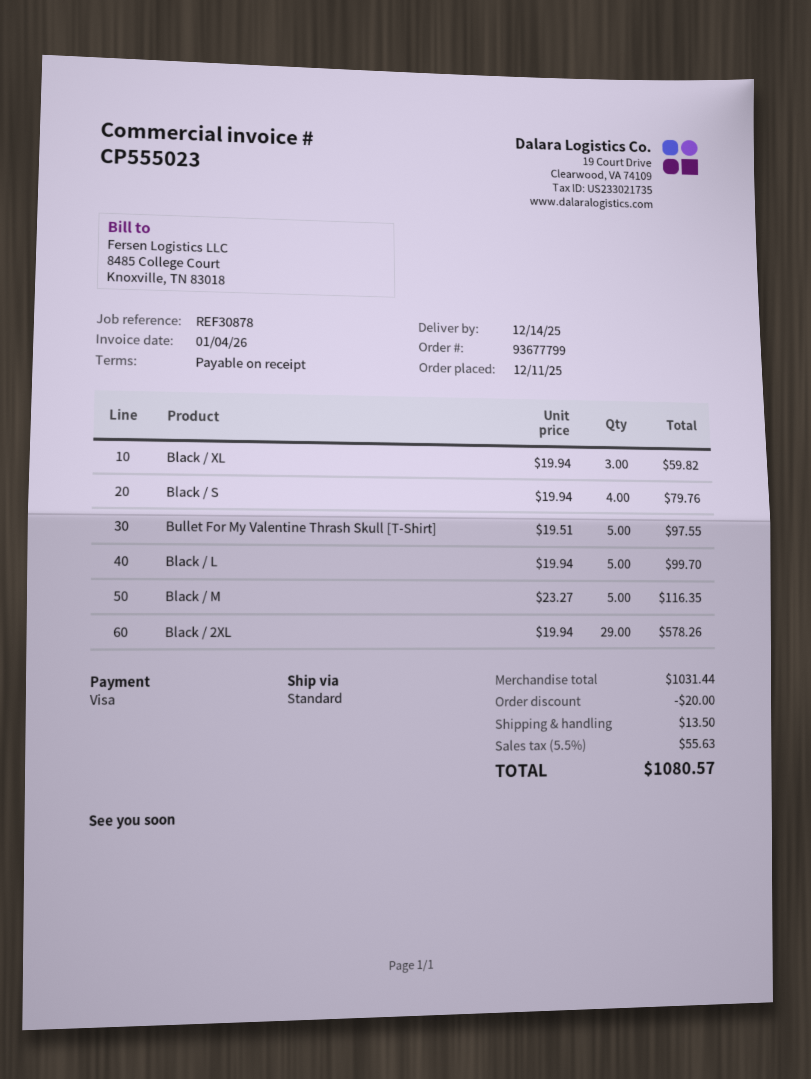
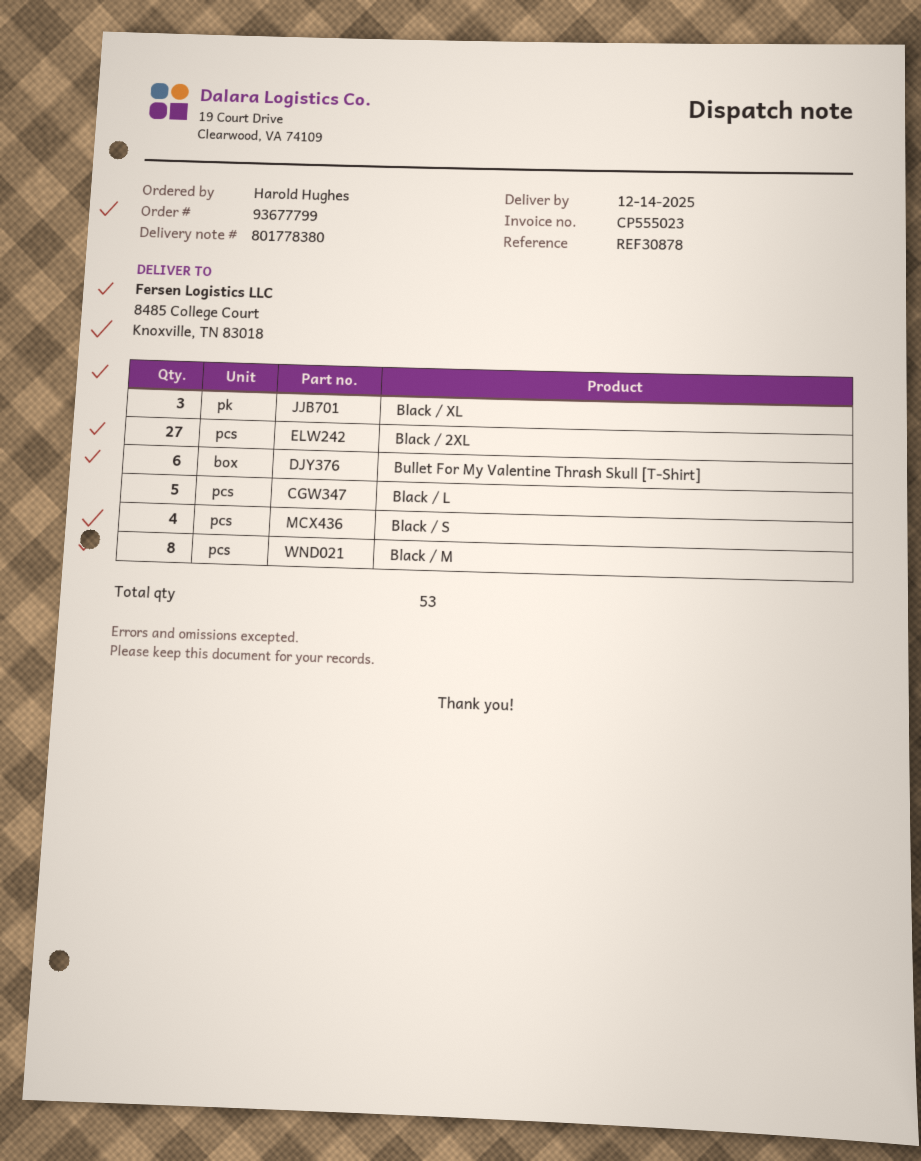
Bullet For My Valentine Thrash Skull [T-Shirt]: 5 -> 6
Black / M: 5 -> 8
Black / 2XL: 29 -> 27

